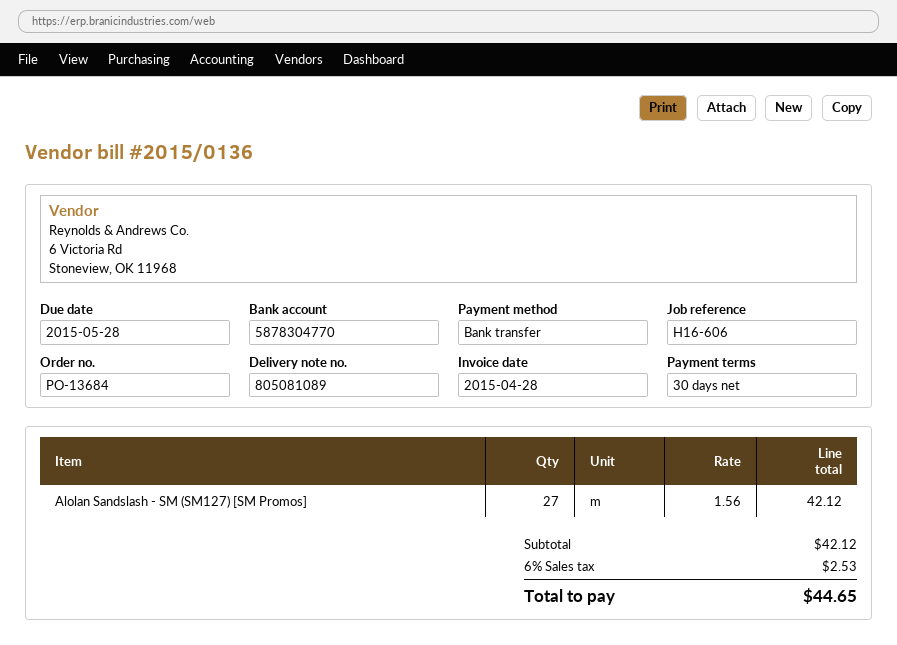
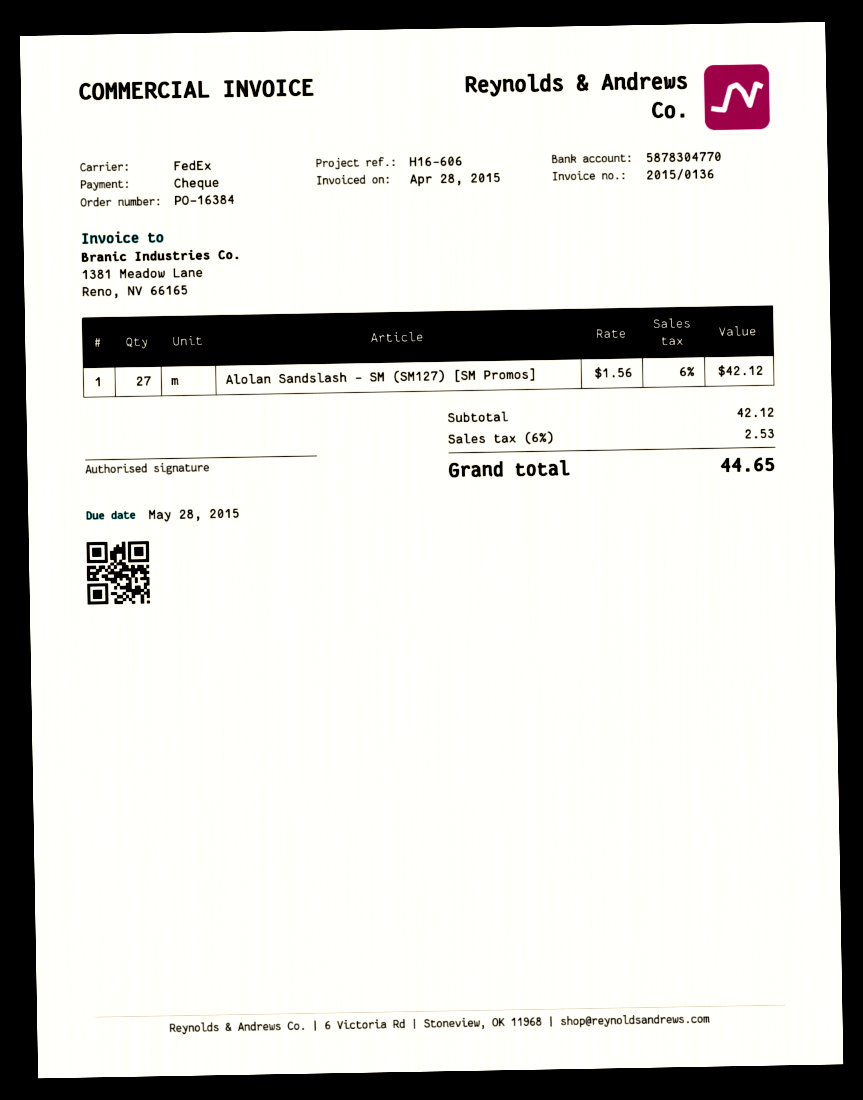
order number: PO-13684 -> PO-16384
payment method: bank transfer -> cheque

